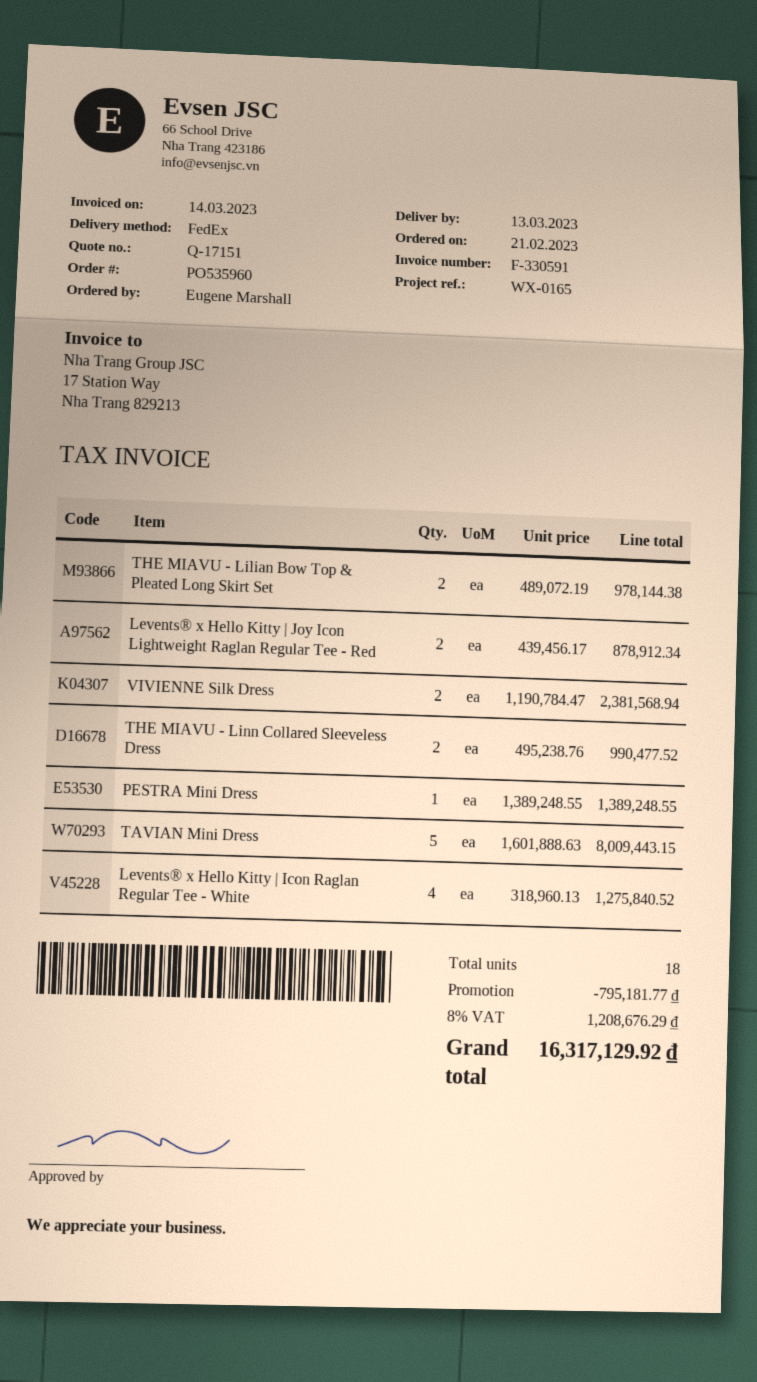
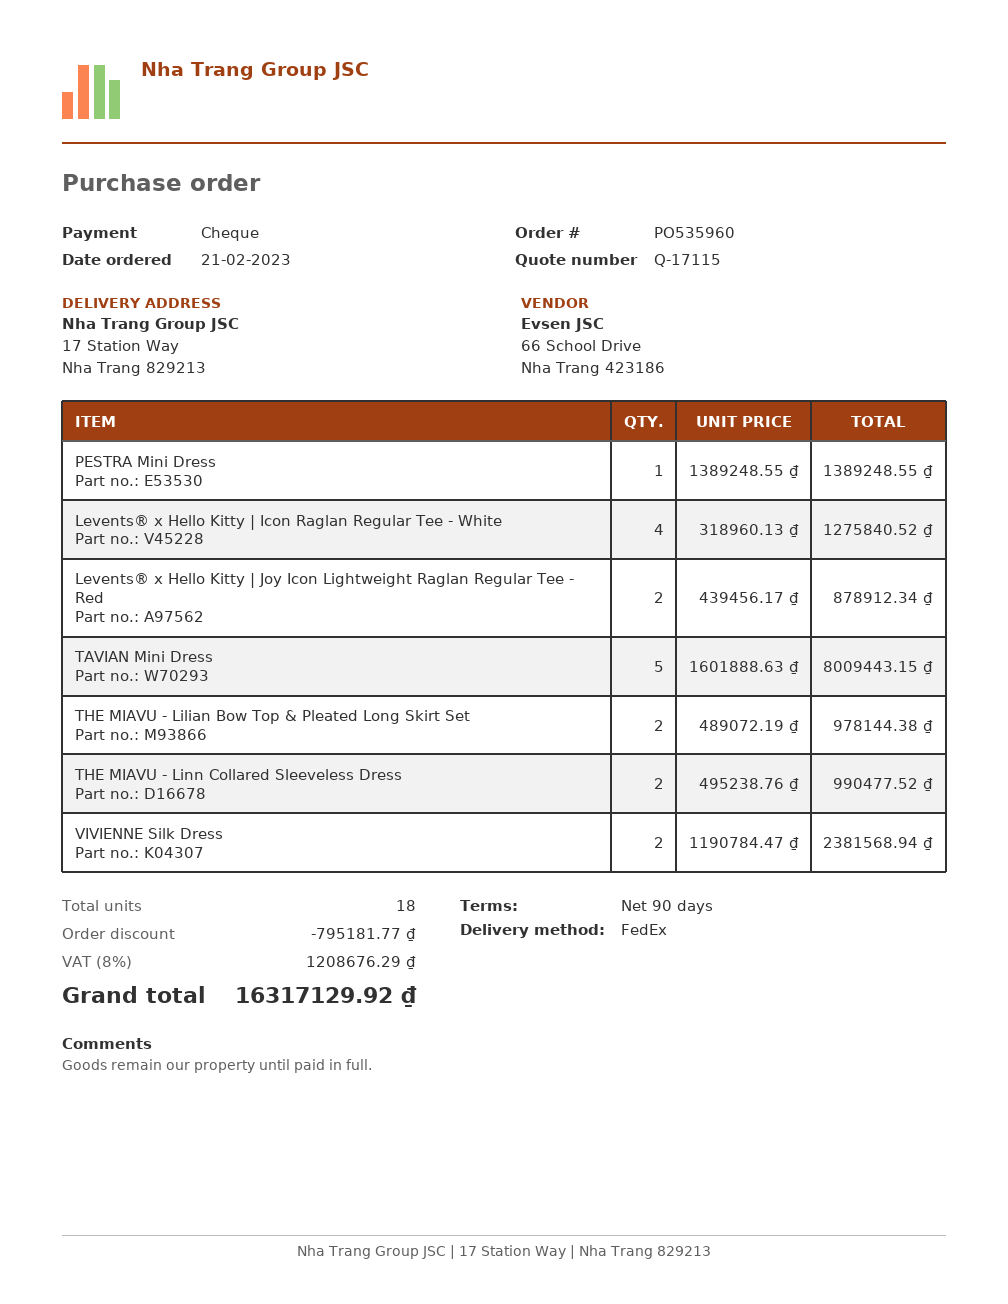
quote number: Q-17151 -> Q-17115

